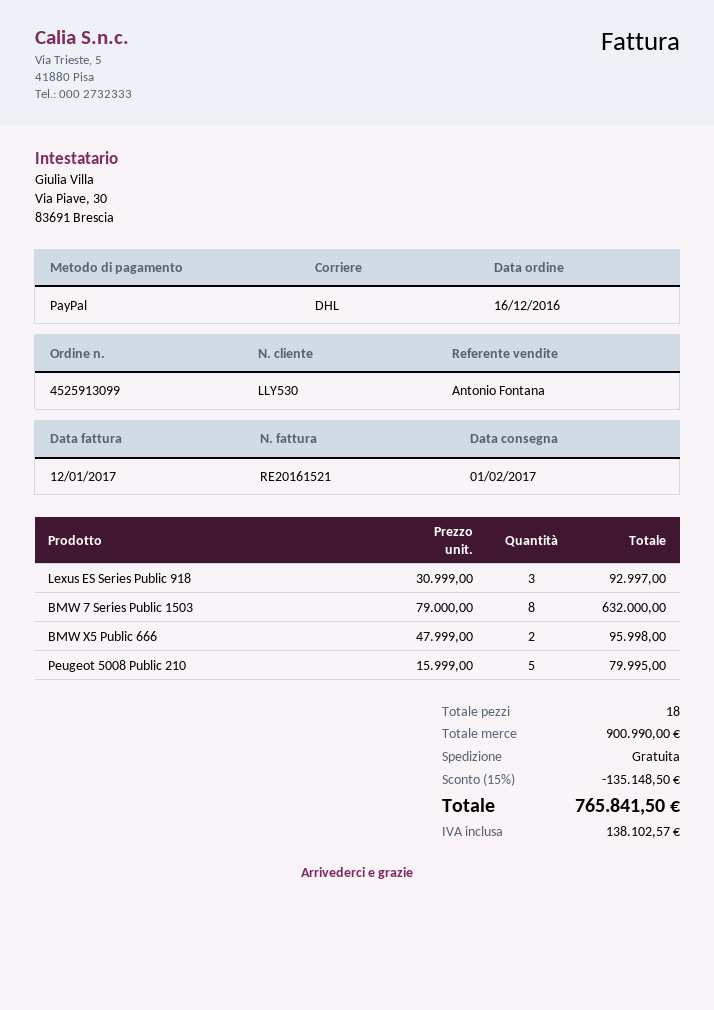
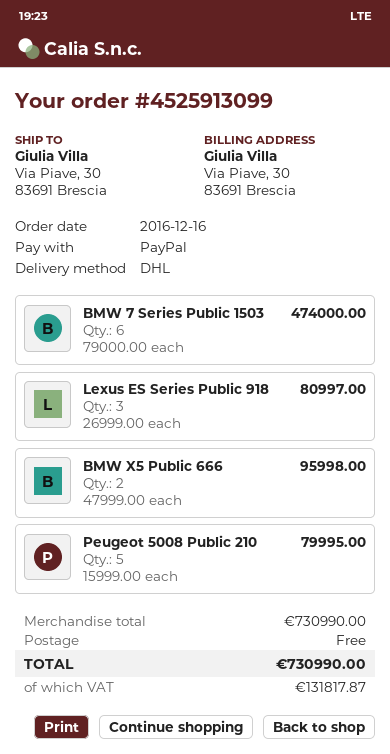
Lexus ES Series Public 918: 3 x 30999.00 = 92997.00 -> 3 x 26999.00 = 80997.00
BMW 7 Series Public 1503: 8 x 79000.00 = 632000.00 -> 6 x 79000.00 = 474000.00
subtotal: 900990.00 -> 730990.00
discount: 15% = 135148.50 -> none
tax: 138102.57 -> 131817.87
total: 765841.50 -> 730990.00

